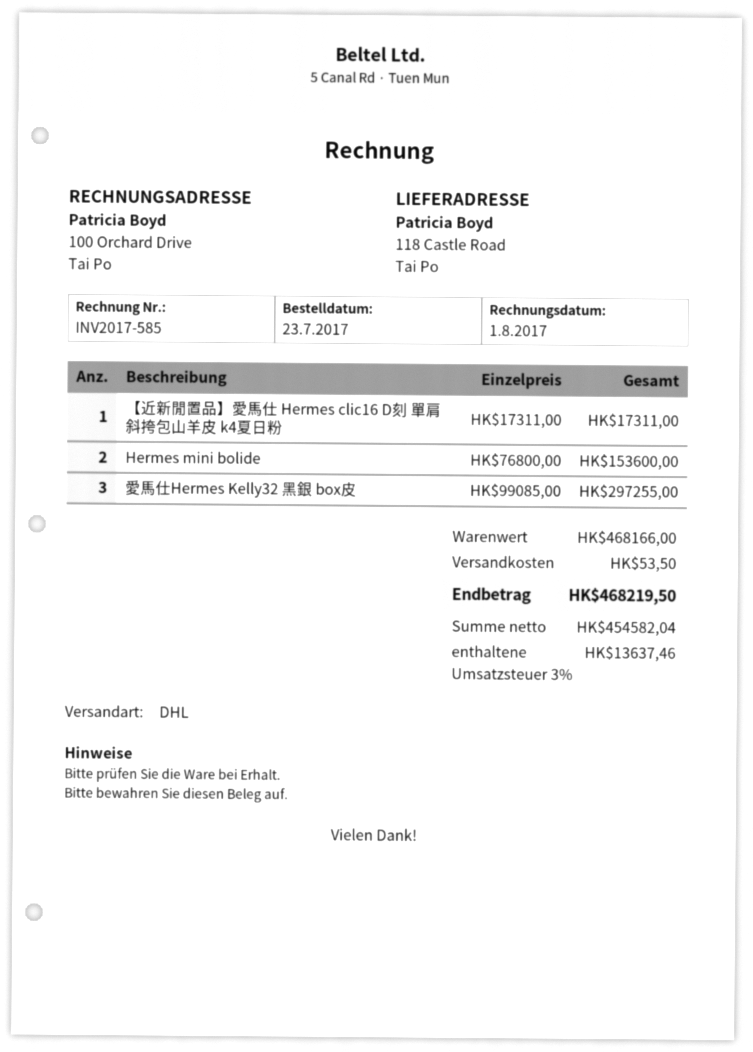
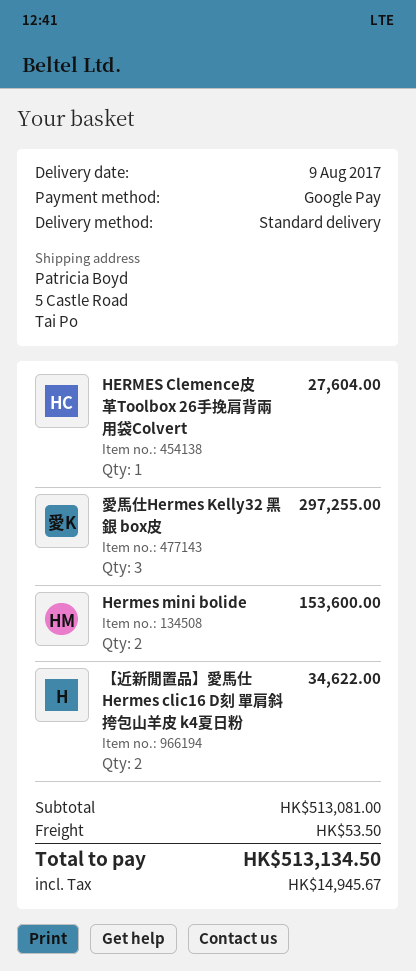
shipping method: DHL -> standard
ship to: 118 Castle Road, Tai Po -> 5 Castle Road, Tai Po
【近新閒置品】愛馬仕 Hermes clic16 D刻 單肩斜挎包山羊皮 k4夏日粉: 1 for 17311.00 -> 2 for 34622.00
HERMES Clemence皮革Toolbox 26手挽肩背兩用袋Colvert: none -> 1 for 27604.00
subtotal: 468166.00 -> 513081.00
tax: 13637.46 -> 14945.67
total: 468219.50 -> 513134.50

